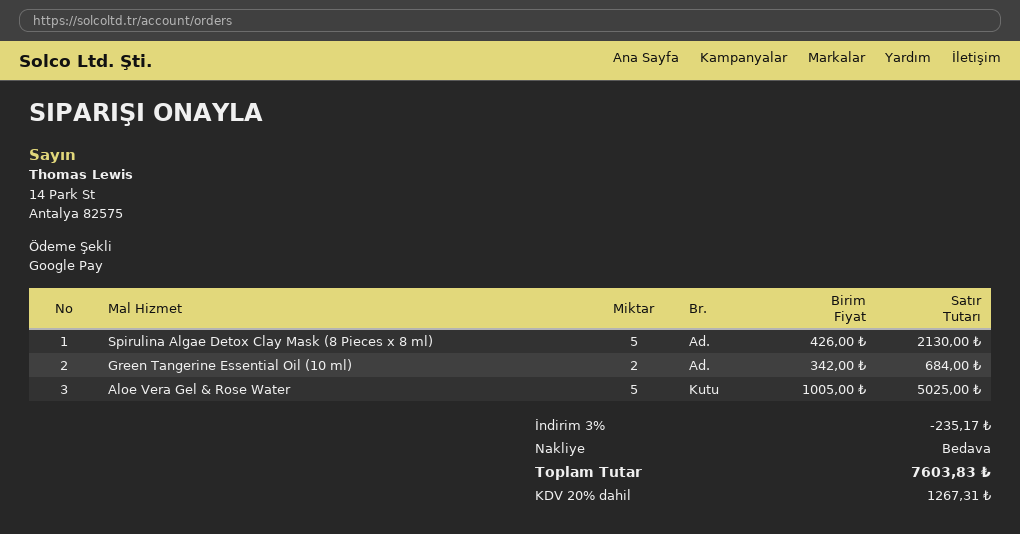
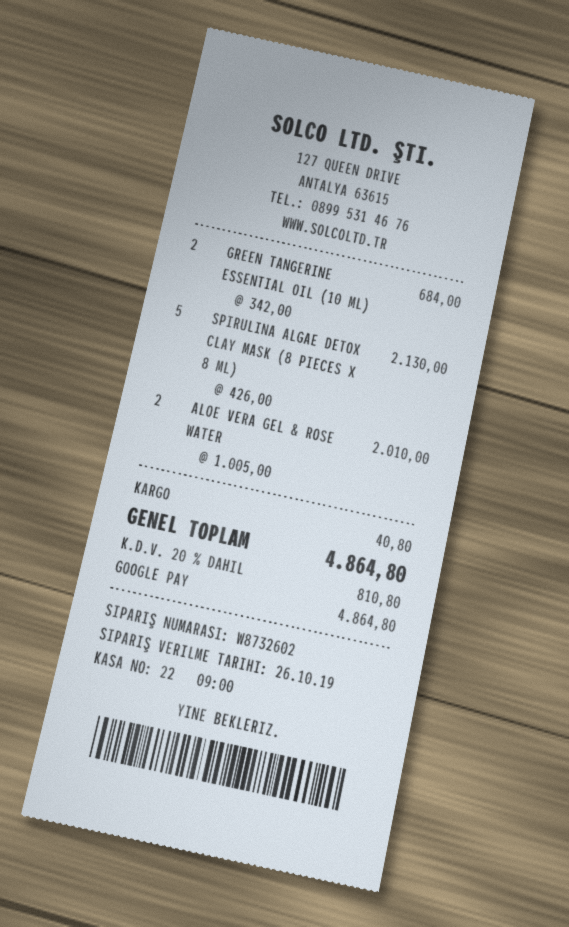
Aloe Vera Gel & Rose Water: 5 x 1005.00 = 5025.00 -> 2 x 1005.00 = 2010.00
discount: 3% = 235.17 -> none
shipping: 0.00 -> 40.80
tax: 20% = 1267.31 -> 20% = 810.80
total: 7603.83 -> 4864.80

